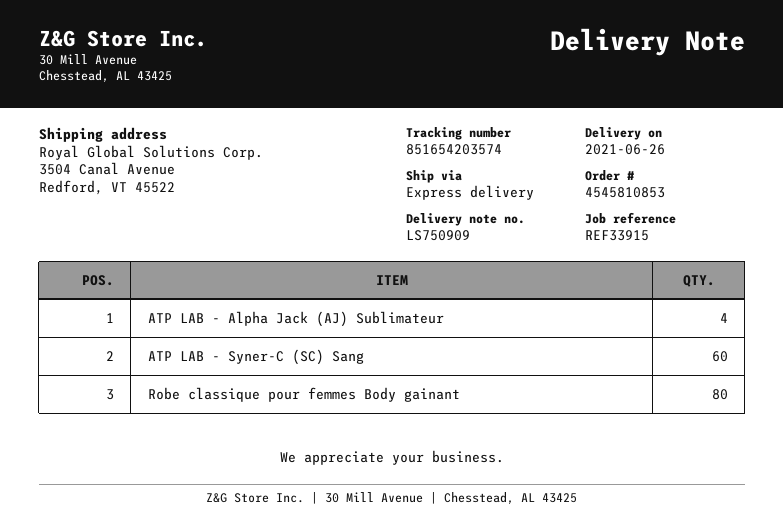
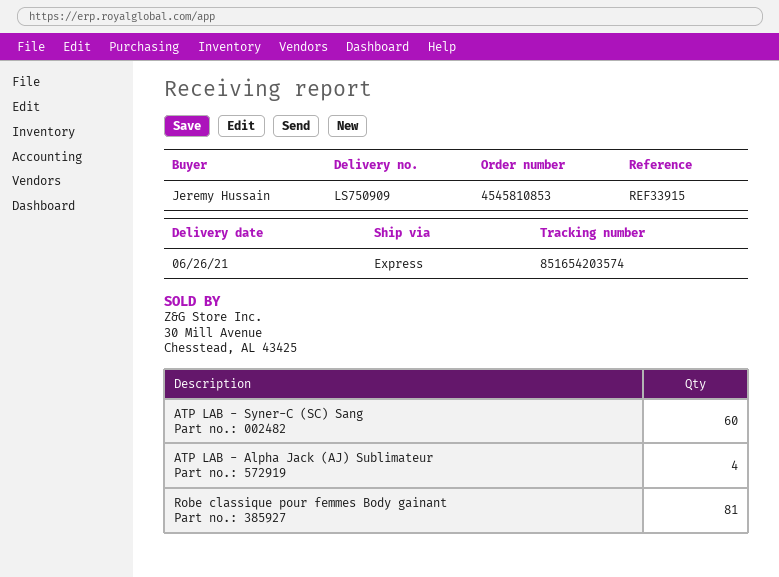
Robe classique pour femmes Body gainant: 80 -> 81

